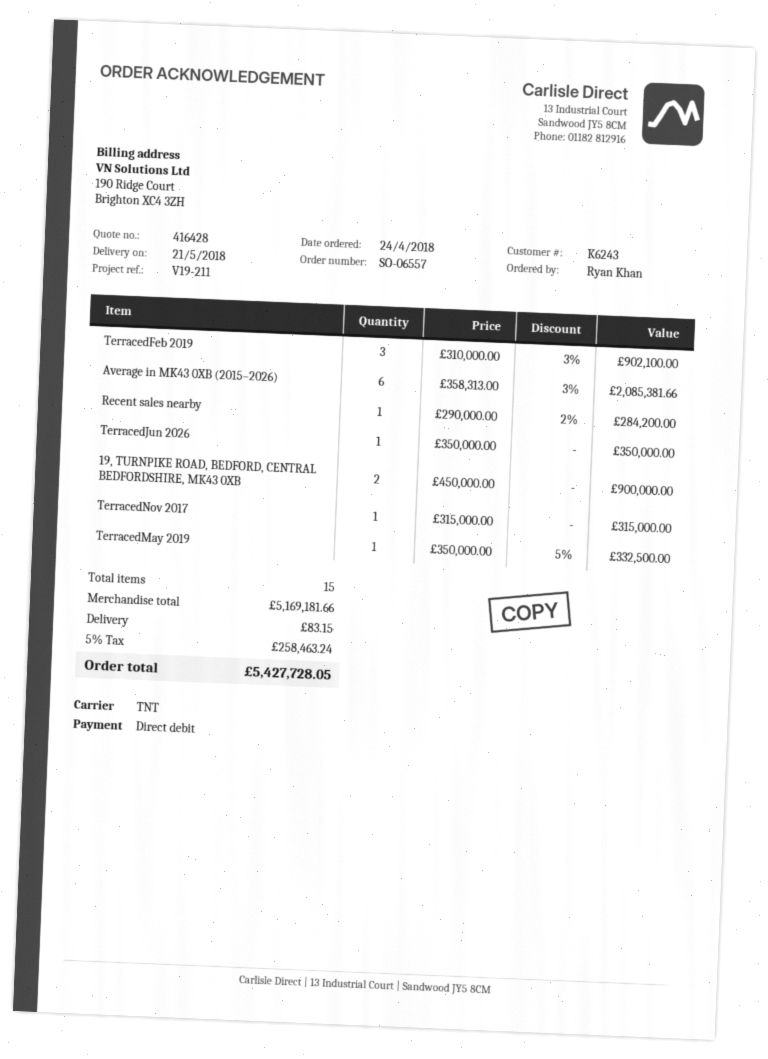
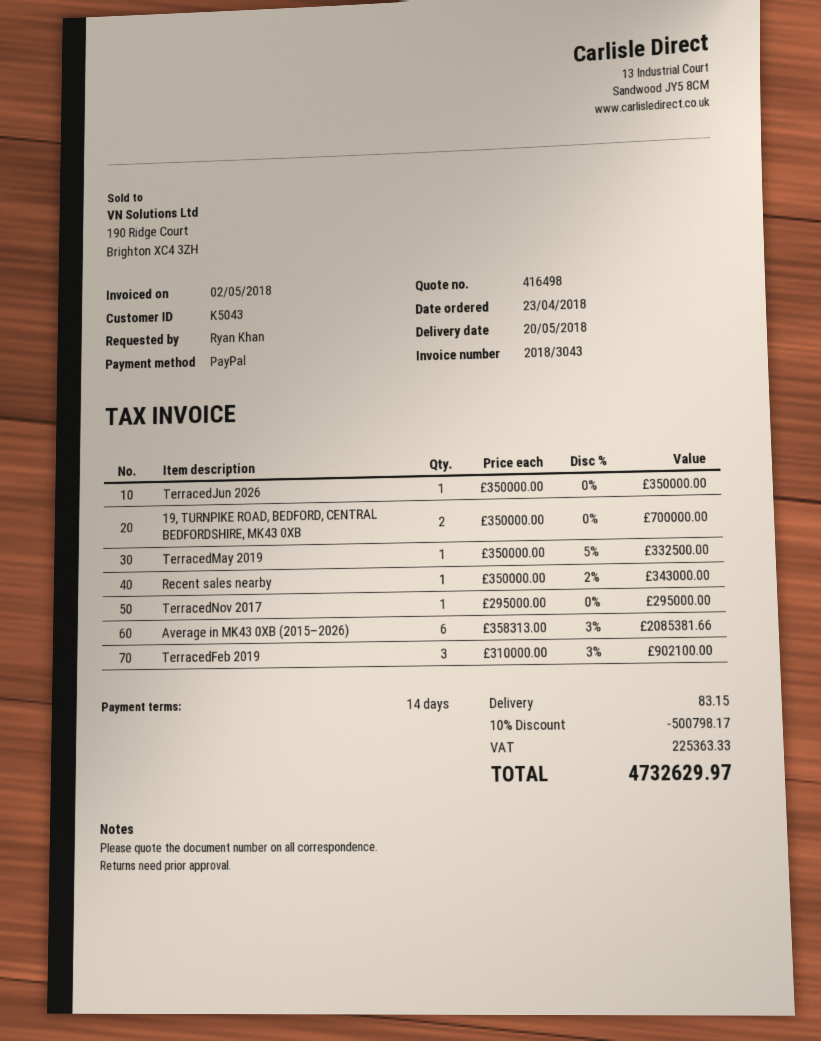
quote number: 416428 -> 416498
order date: 2018-04-24 -> 2018-04-23
delivery date: 2018-05-21 -> 2018-05-20
customer number: K6243 -> K5043
payment method: direct debit -> PayPal
Recent sales nearby: 1 x 290000.00 - 2% = 284200.00 -> 1 x 350000.00 - 2% = 343000.00
19, TURNPIKE ROAD, BEDFORD, CENTRAL BEDFORDSHIRE, MK43 0XB: 2 x 450000.00 = 900000.00 -> 2 x 350000.00 = 700000.00
TerracedNov 2017: 1 x 315000.00 = 315000.00 -> 1 x 295000.00 = 295000.00
discount: none -> 10% = 500798.17
tax: 258463.24 -> 225363.33
total: 5427728.05 -> 4732629.97

